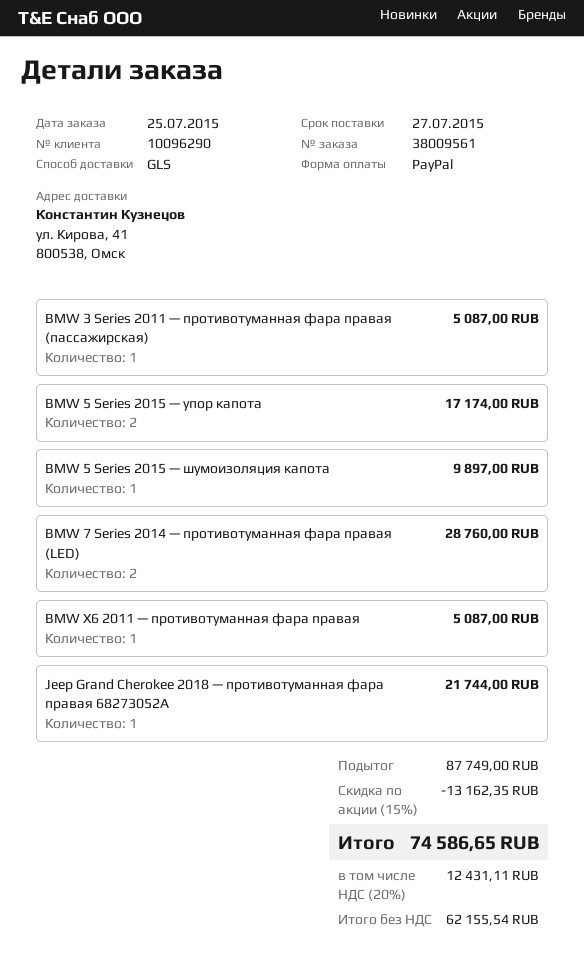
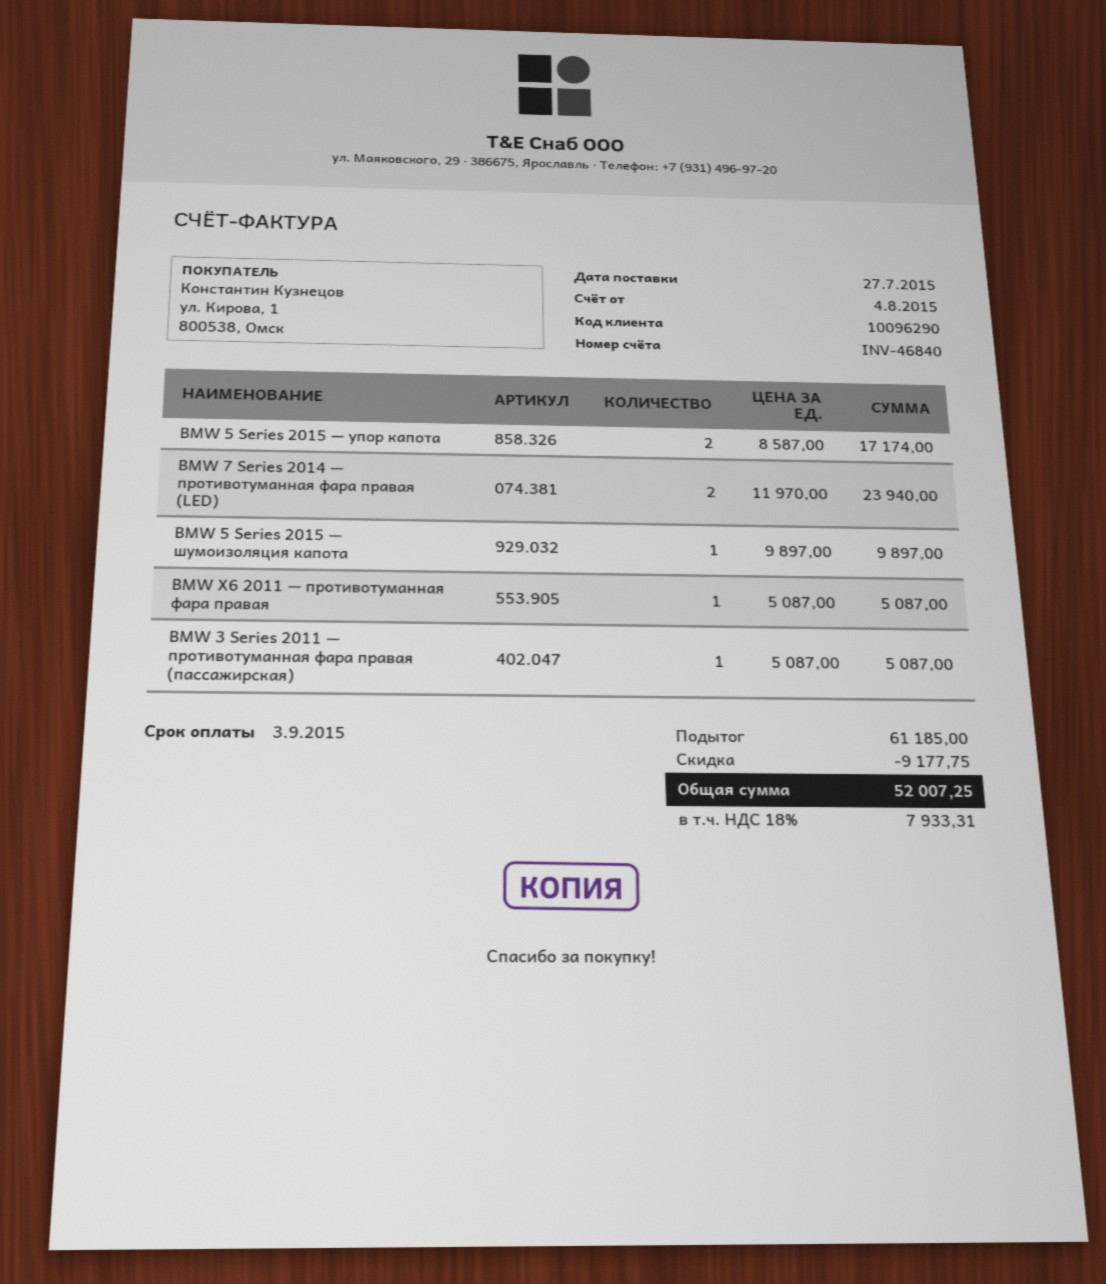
BMW 7 Series 2014 — противотуманная фара правая (LED): 2 for 28760.00 -> 2 for 23940.00
Jeep Grand Cherokee 2018 — противотуманная фара правая 68273052A: 1 for 21744.00 -> none
subtotal: 87749.00 -> 61185.00
discount: 13162.35 -> 9177.75
tax: 20% = 12431.11 -> 18% = 7933.31
total: 74586.65 -> 52007.25

